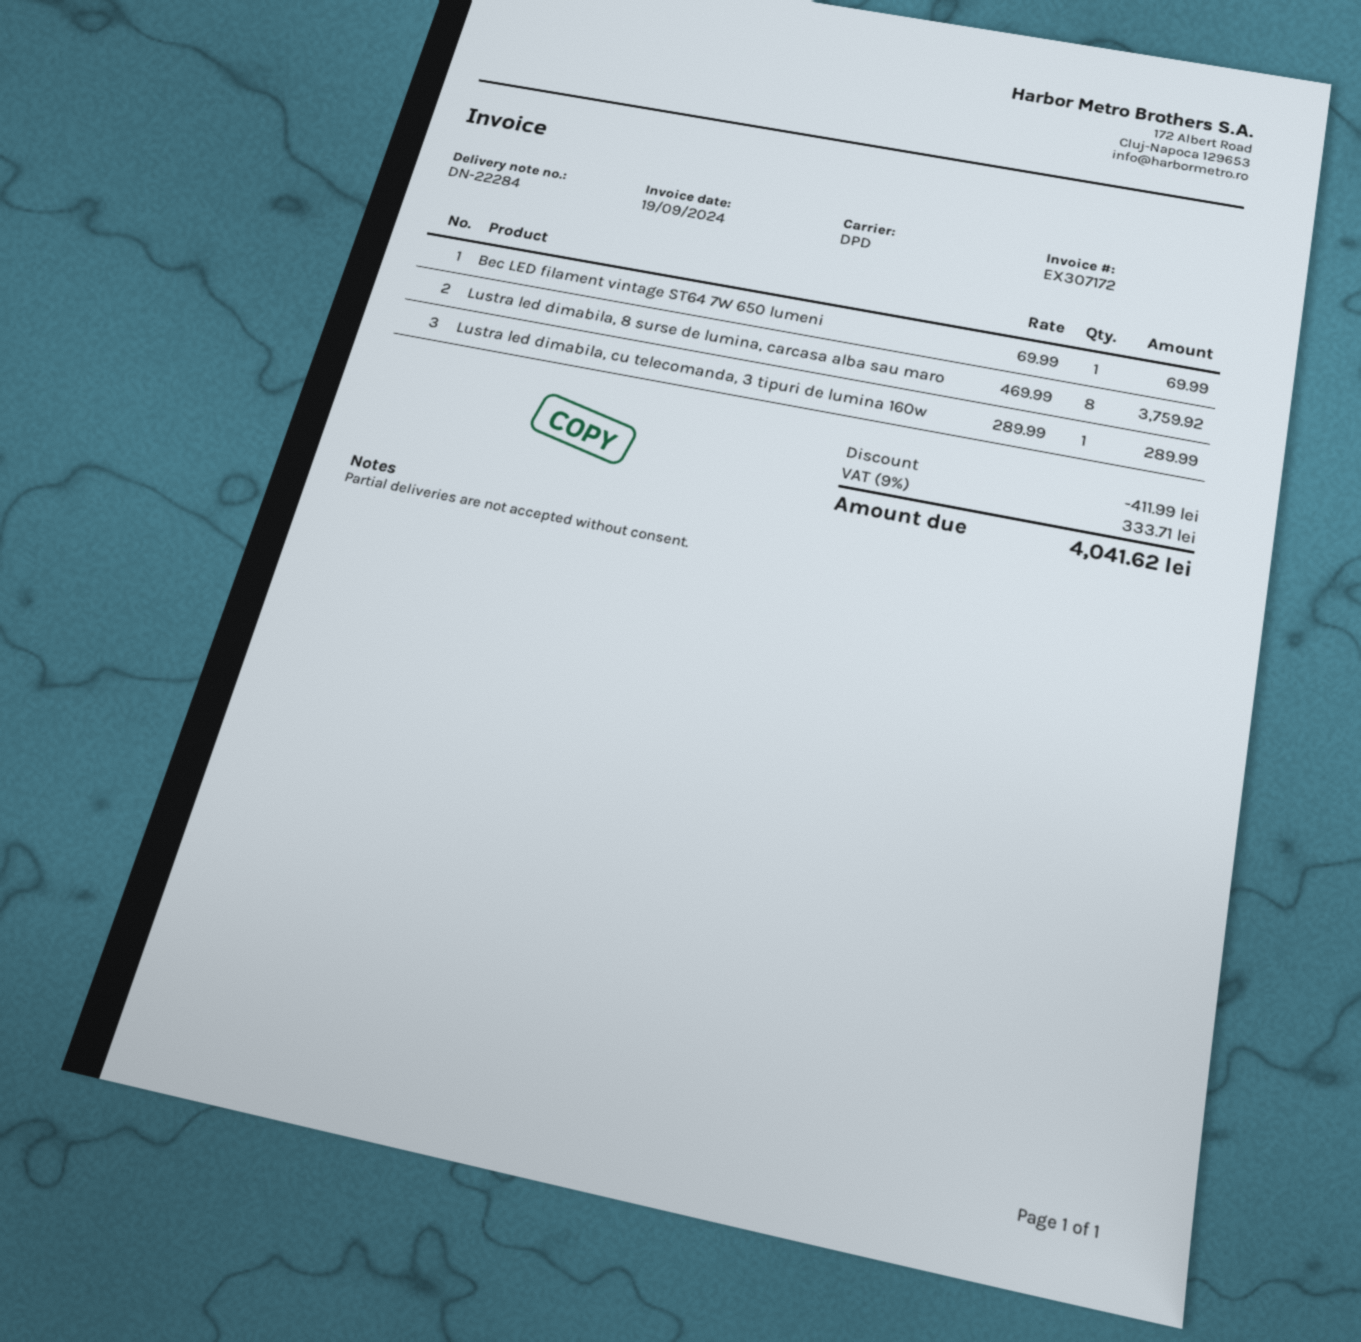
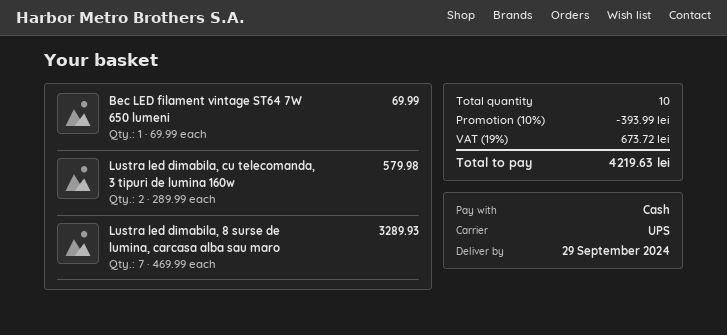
shipping method: DPD -> UPS
Lustra led dimabila, 8 surse de lumina, carcasa alba sau maro: 8 x 469.99 = 3759.92 -> 7 x 469.99 = 3289.93
Lustra led dimabila, cu telecomanda, 3 tipuri de lumina 160w: 1 x 289.99 = 289.99 -> 2 x 289.99 = 579.98
discount: 411.99 -> 393.99
tax: 9% = 333.71 -> 19% = 673.72
total: 4041.62 -> 4219.63

